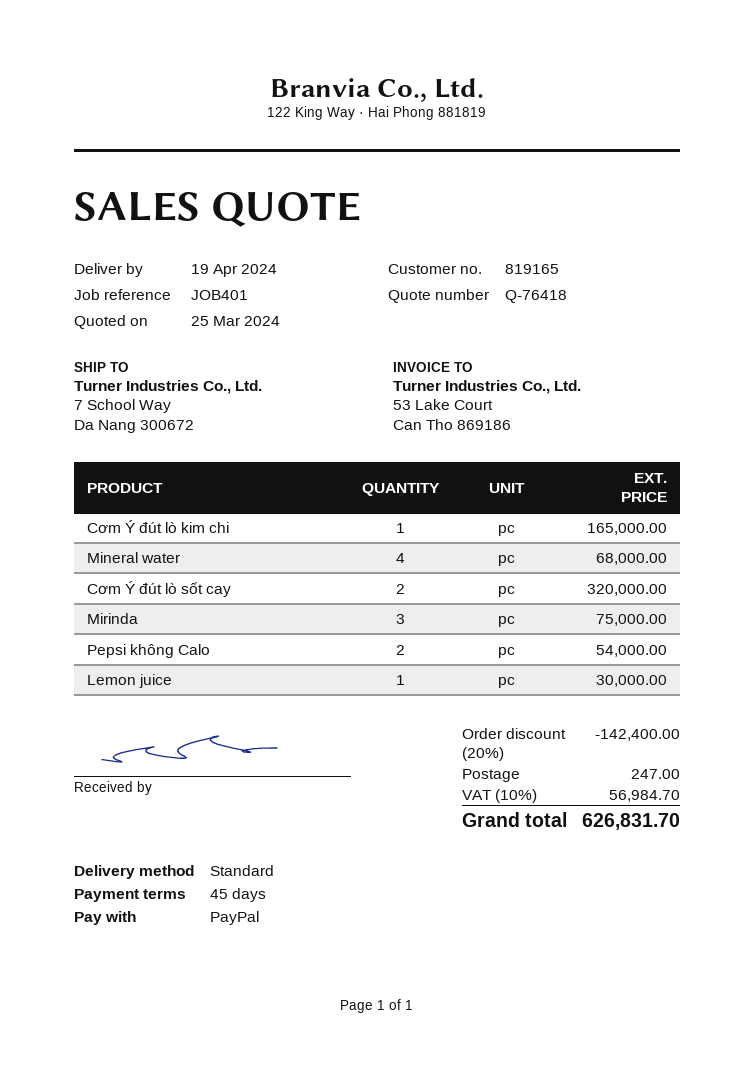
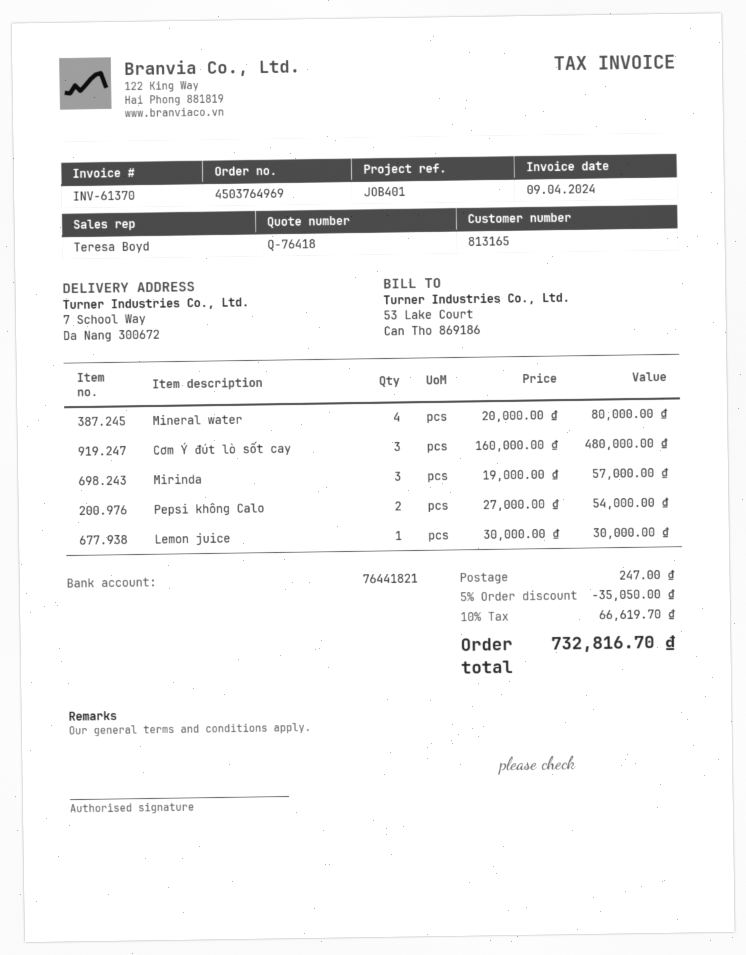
customer number: 819165 -> 813165
Cơm Ý đút lò kim chi: 1 for 165000.00 -> none
Mineral water: 4 for 68000.00 -> 4 for 80000.00
Cơm Ý đút lò sốt cay: 2 for 320000.00 -> 3 for 480000.00
Mirinda: 3 for 75000.00 -> 3 for 57000.00
discount: 20% = 142400.00 -> 5% = 35050.00
tax: 10% = 56984.70 -> 10% = 66619.70
total: 626831.70 -> 732816.70

